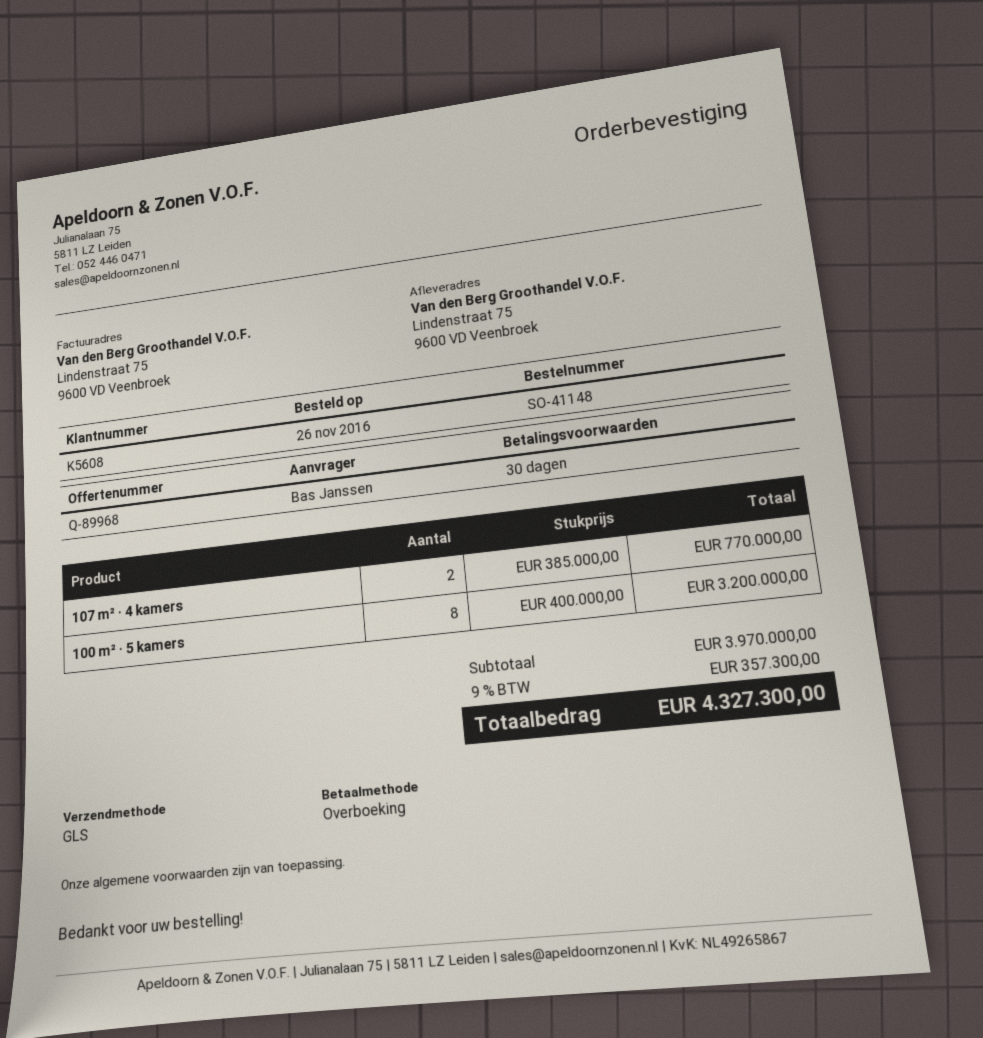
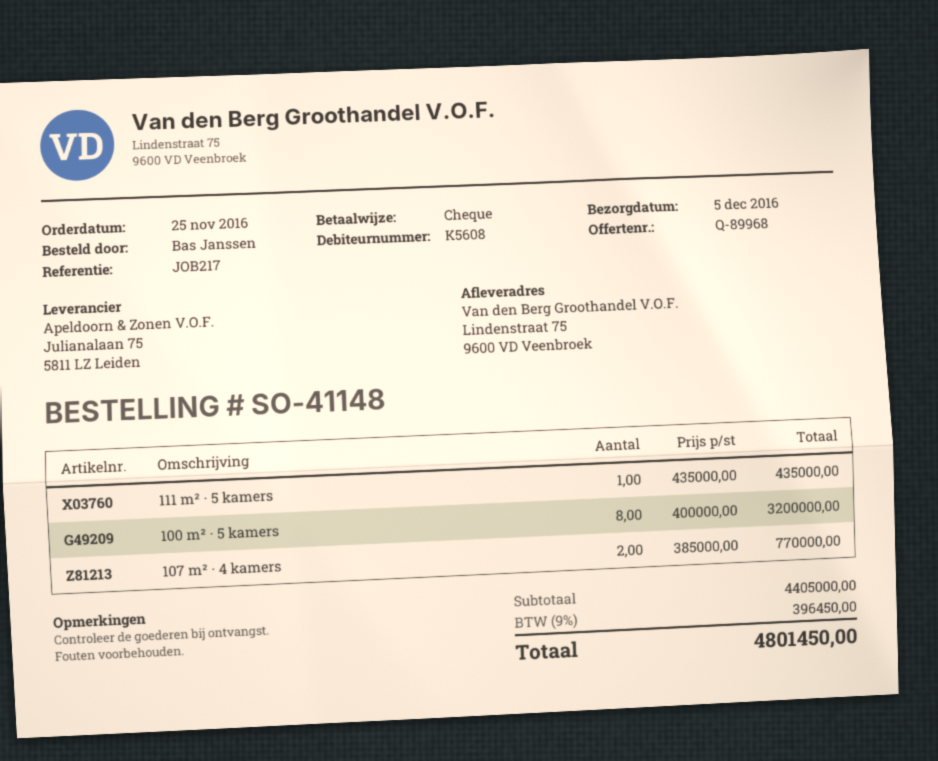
order date: 2016-11-26 -> 2016-11-25
payment method: bank transfer -> cheque
111 m² · 5 kamers: none -> 1 x 435000.00 = 435000.00
subtotal: 3970000.00 -> 4405000.00
tax: 9% = 357300.00 -> 9% = 396450.00
total: 4327300.00 -> 4801450.00

